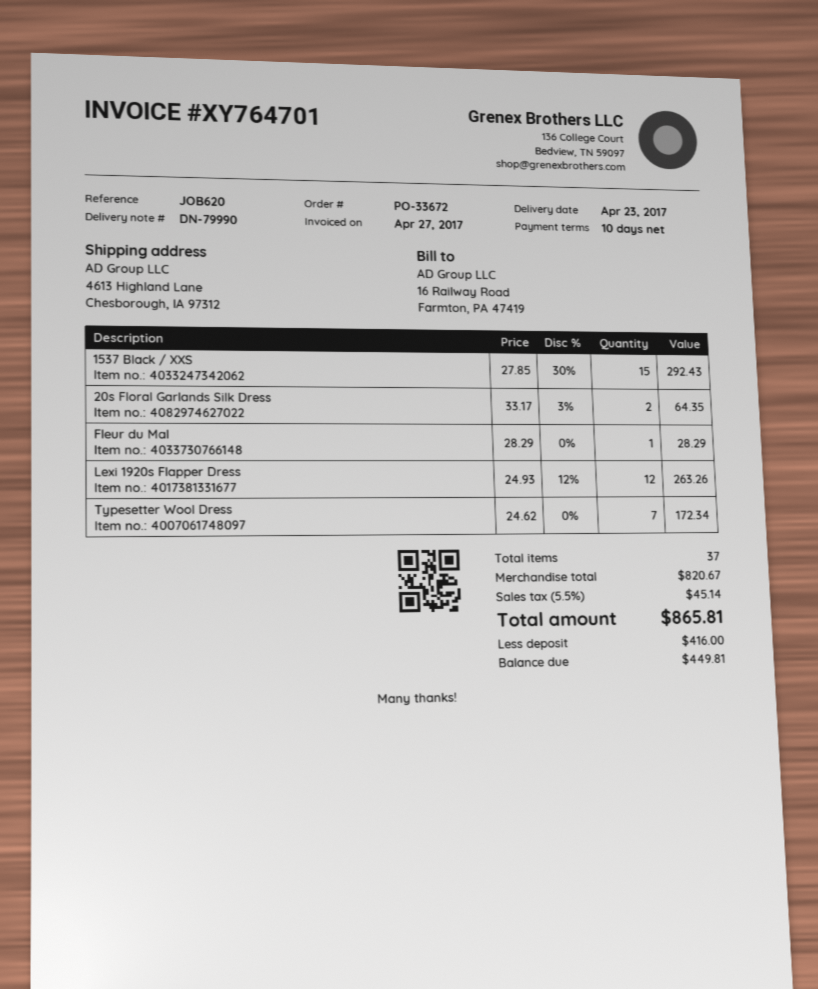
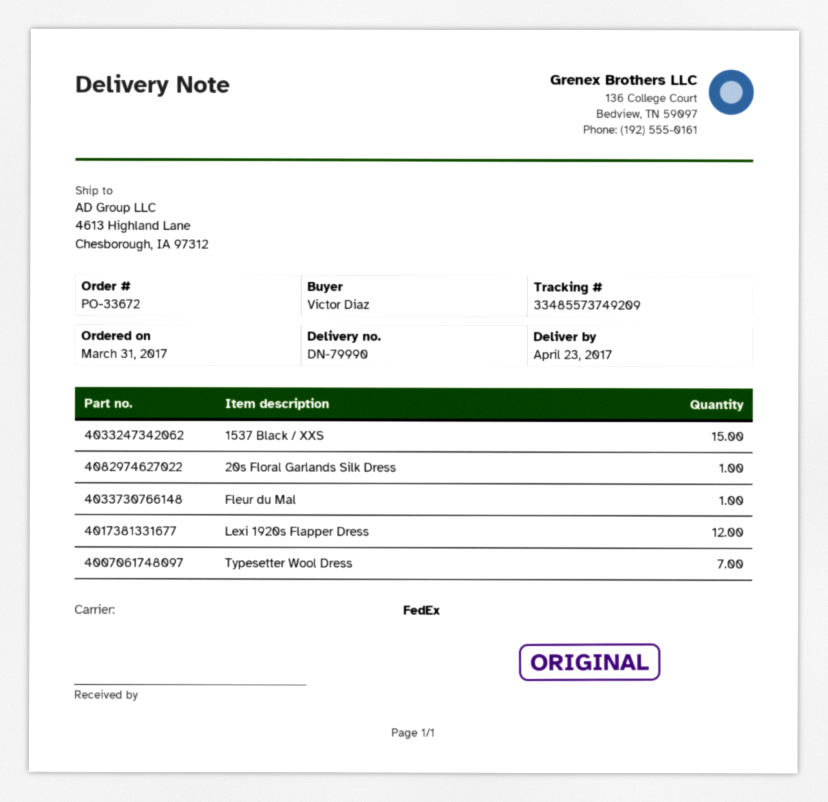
20s Floral Garlands Silk Dress: 2 -> 1

